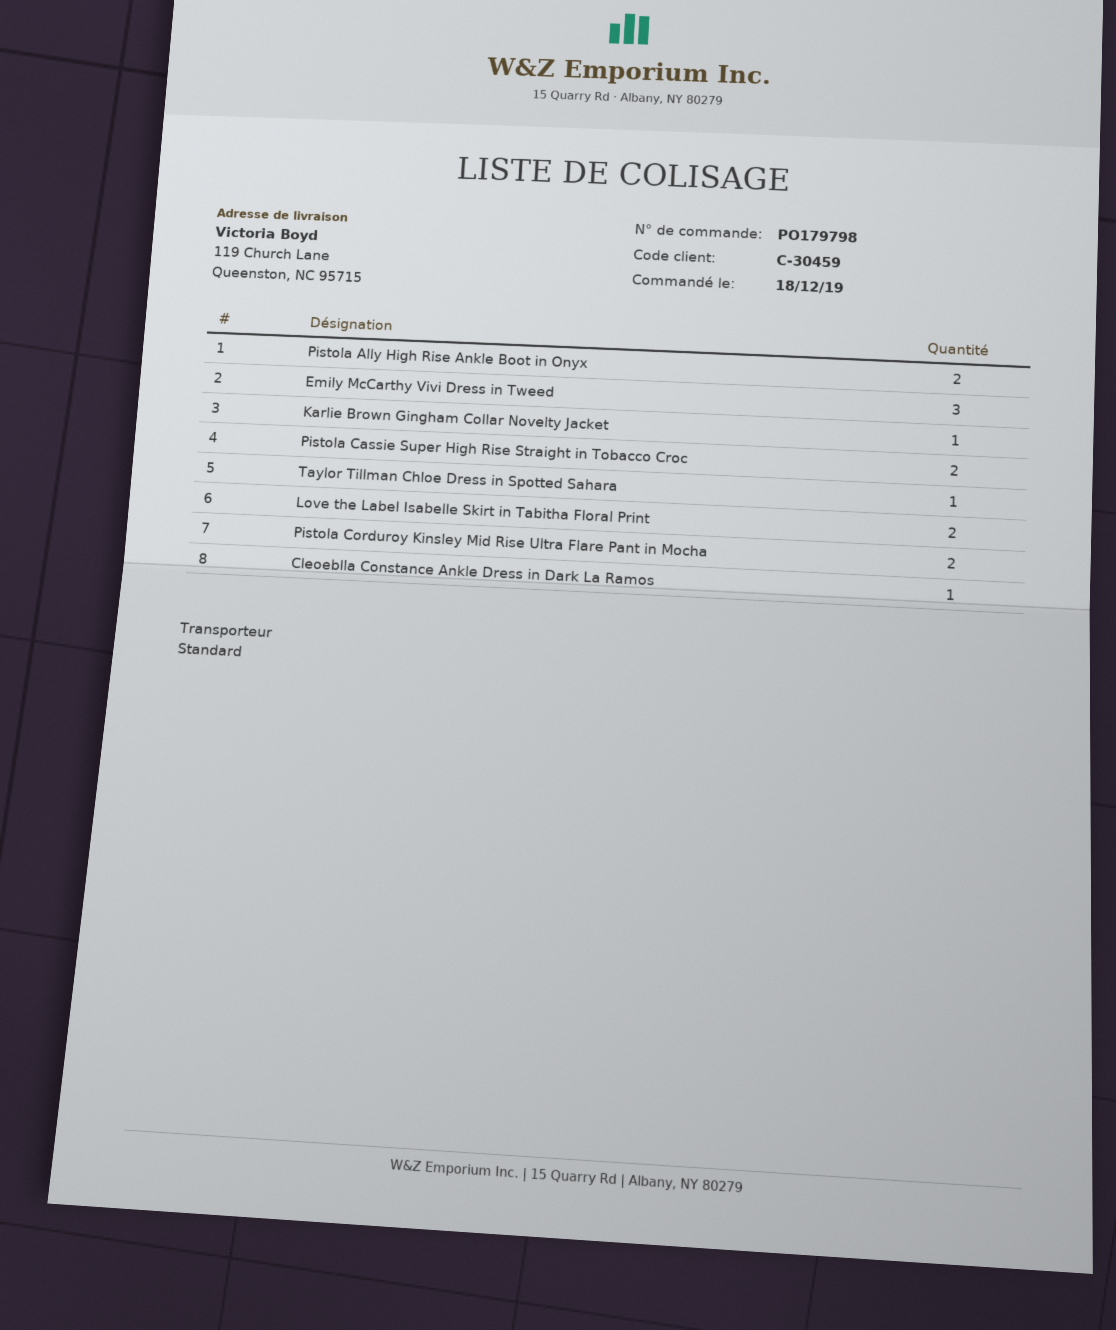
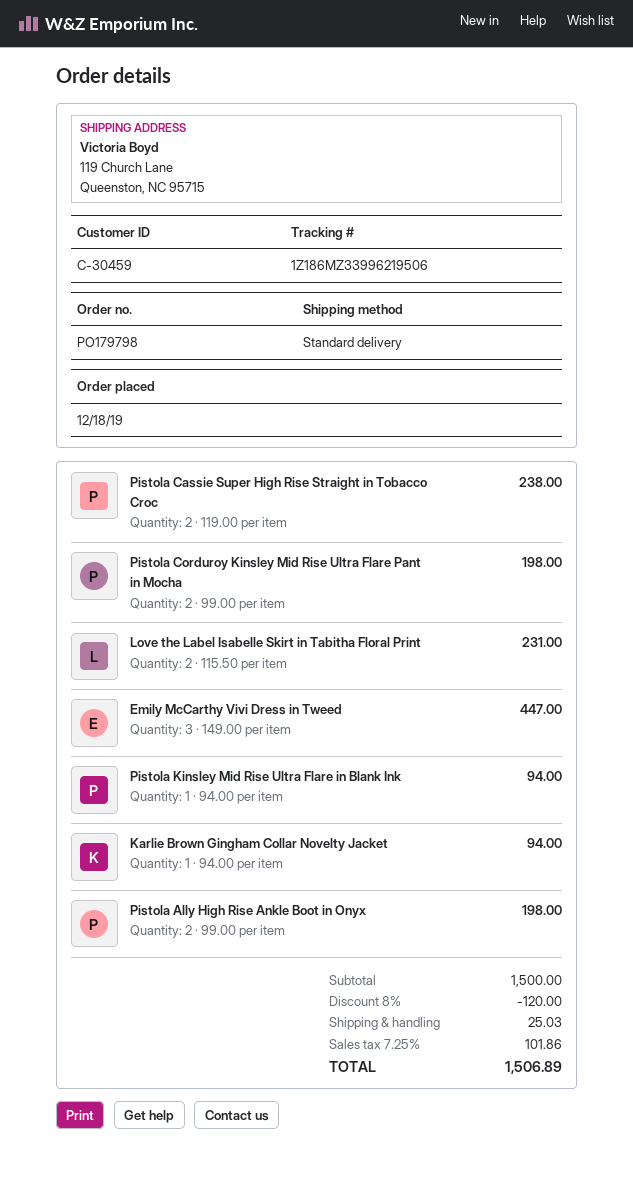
Taylor Tillman Chloe Dress in Spotted Sahara: 1 -> none
Cleoeblla Constance Ankle Dress in Dark La Ramos: 1 -> none
Pistola Kinsley Mid Rise Ultra Flare in Blank Ink: none -> 1

